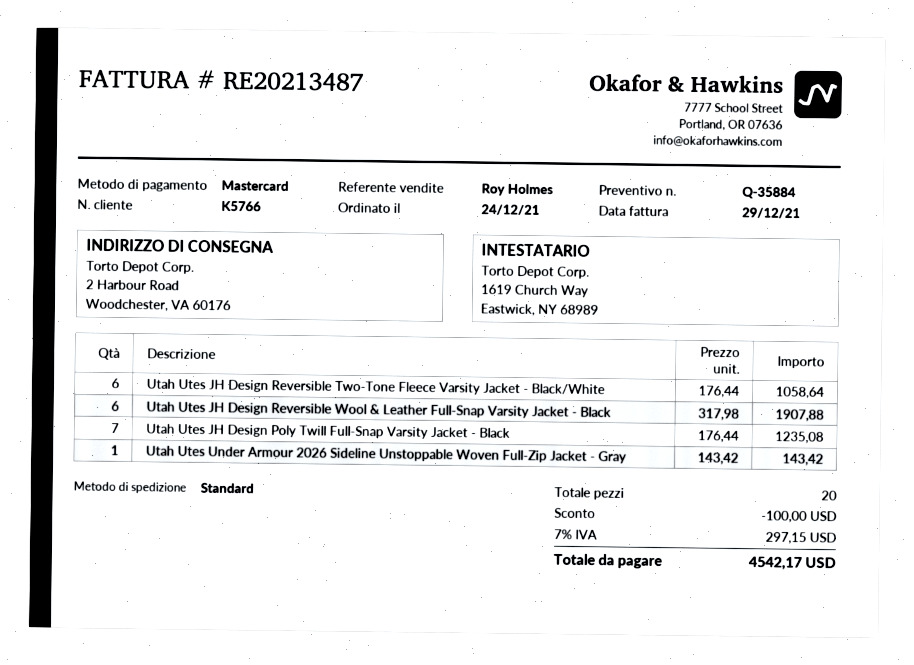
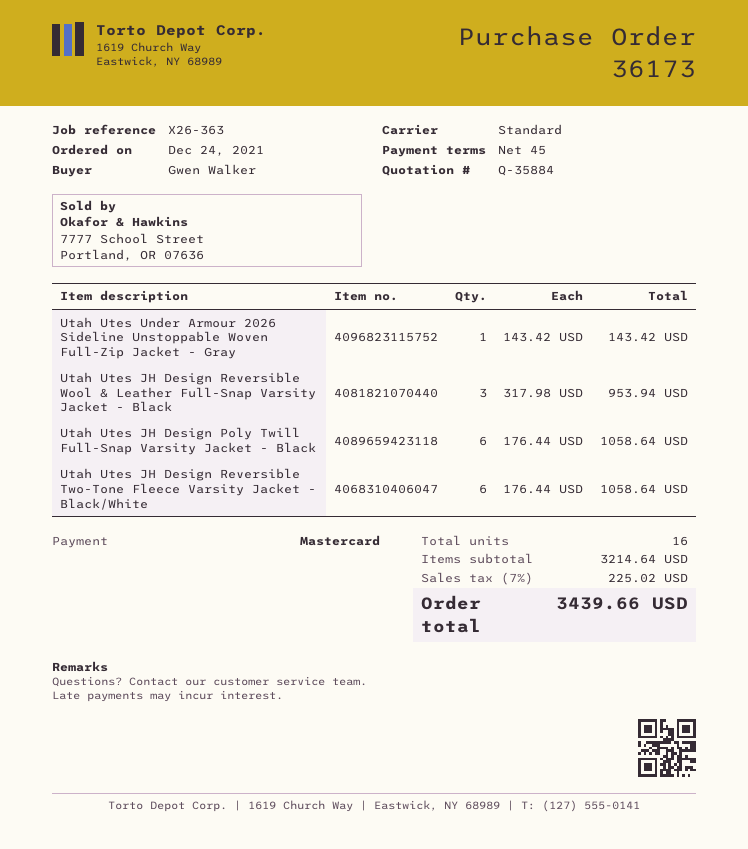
Utah Utes JH Design Reversible Wool & Leather Full-Snap Varsity Jacket - Black: 6 x 317.98 = 1907.88 -> 3 x 317.98 = 953.94
Utah Utes JH Design Poly Twill Full-Snap Varsity Jacket - Black: 7 x 176.44 = 1235.08 -> 6 x 176.44 = 1058.64
total quantity: 20 -> 16
discount: 100.00 -> none
tax: 7% = 297.15 -> 7% = 225.02
total: 4542.17 -> 3439.66

